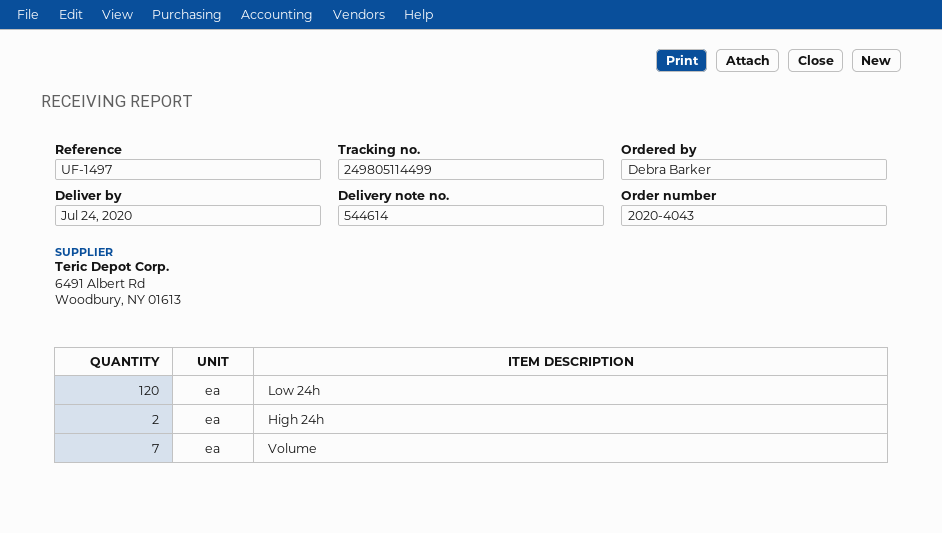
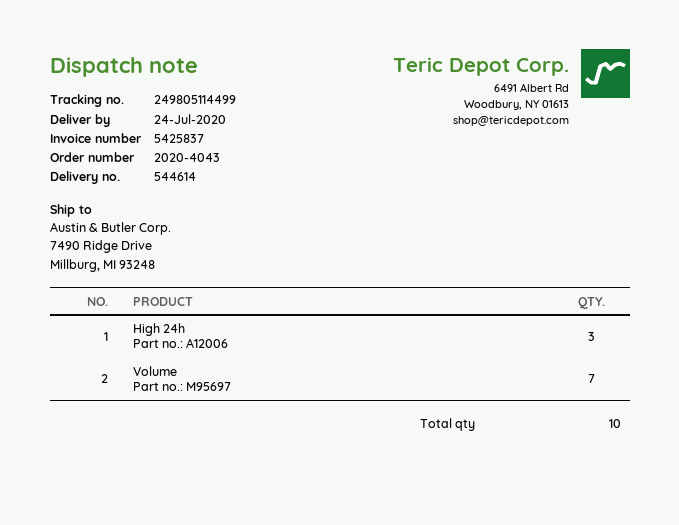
Low 24h: 120 -> none
High 24h: 2 -> 3

